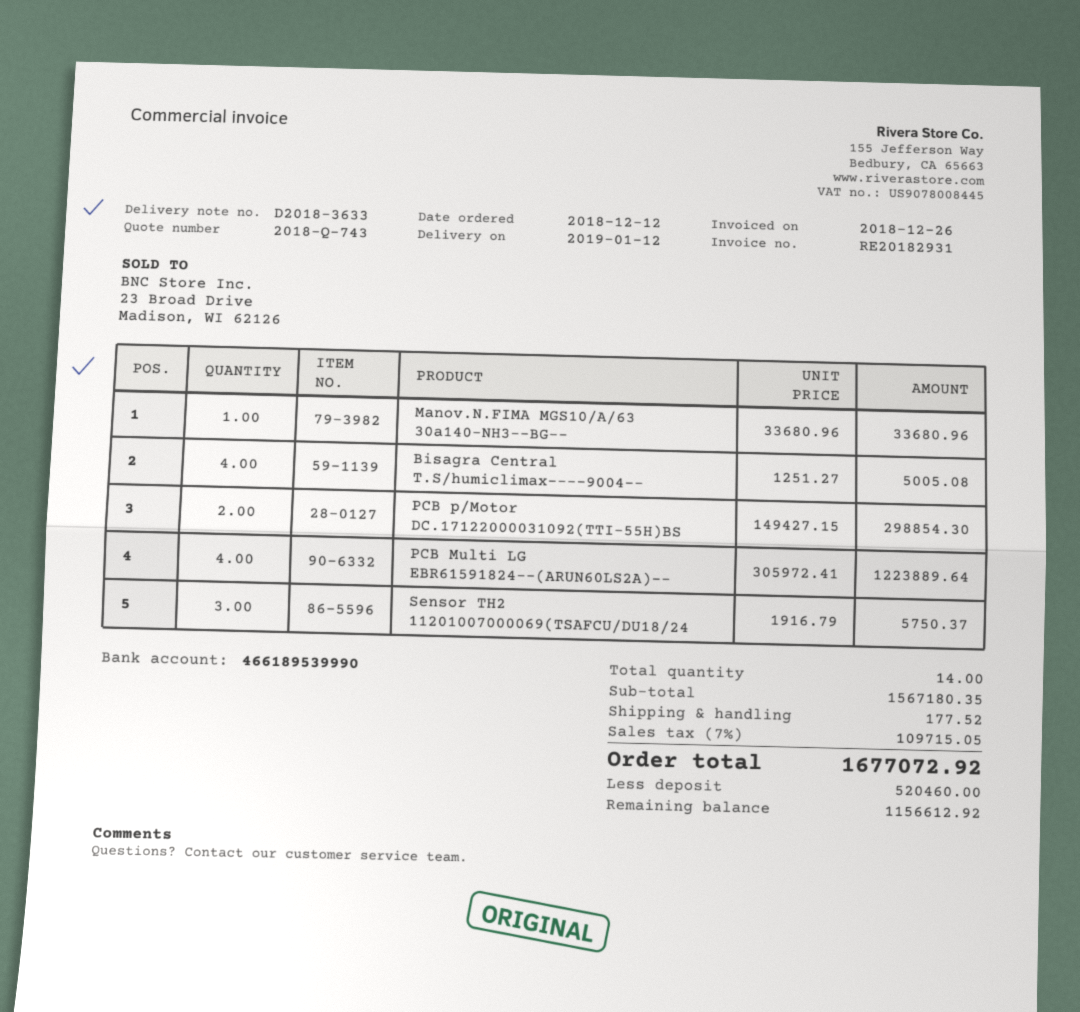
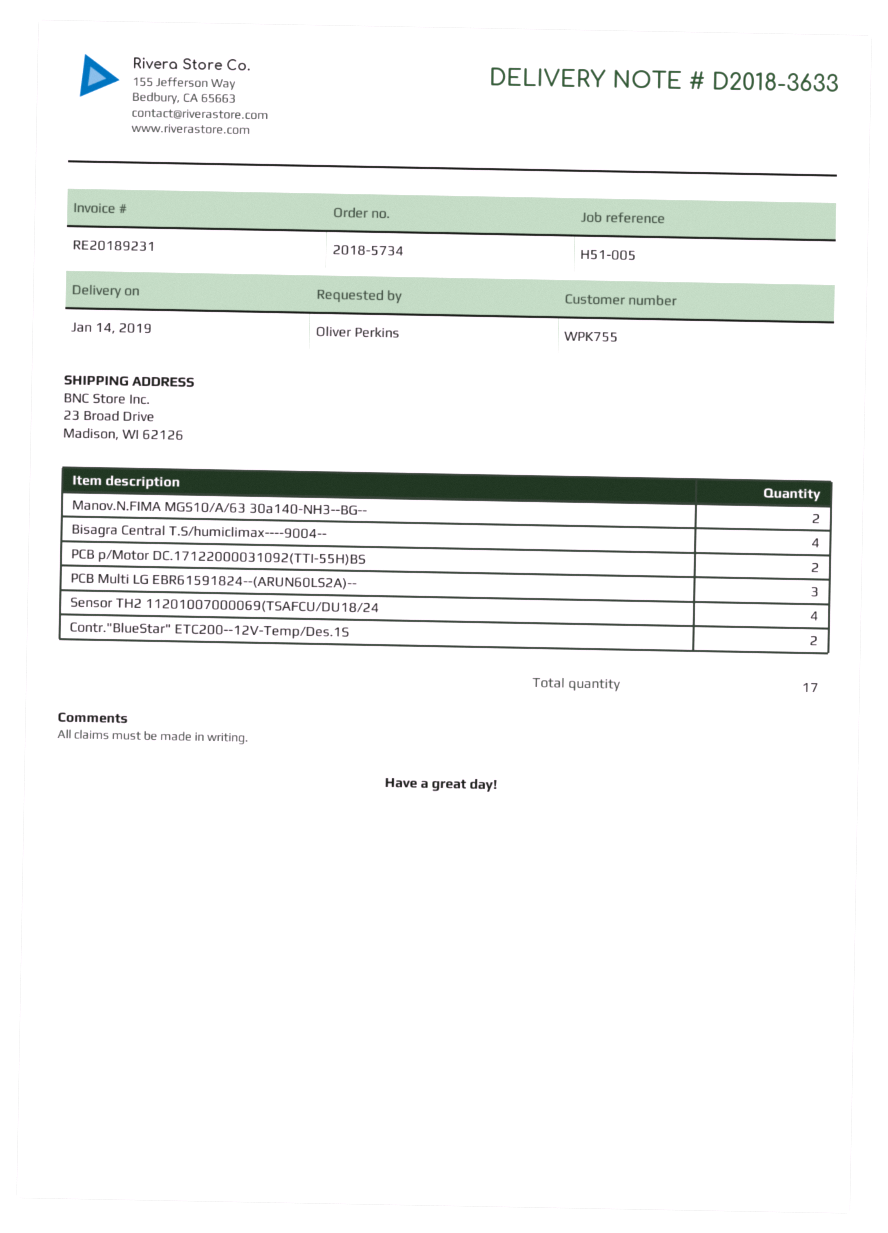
delivery date: 2019-01-12 -> 2019-01-14
invoice number: RE20182931 -> RE20189231
Manov.N.FIMA MGS10/A/63 30a140-NH3--BG--: 1 -> 2
PCB Multi LG EBR61591824--(ARUN60LS2A)--: 4 -> 3
Sensor TH2 11201007000069(TSAFCU/DU18/24: 3 -> 4
Contr."BlueStar" ETC200--12V-Temp/Des.1S: none -> 2
total quantity: 14 -> 17

